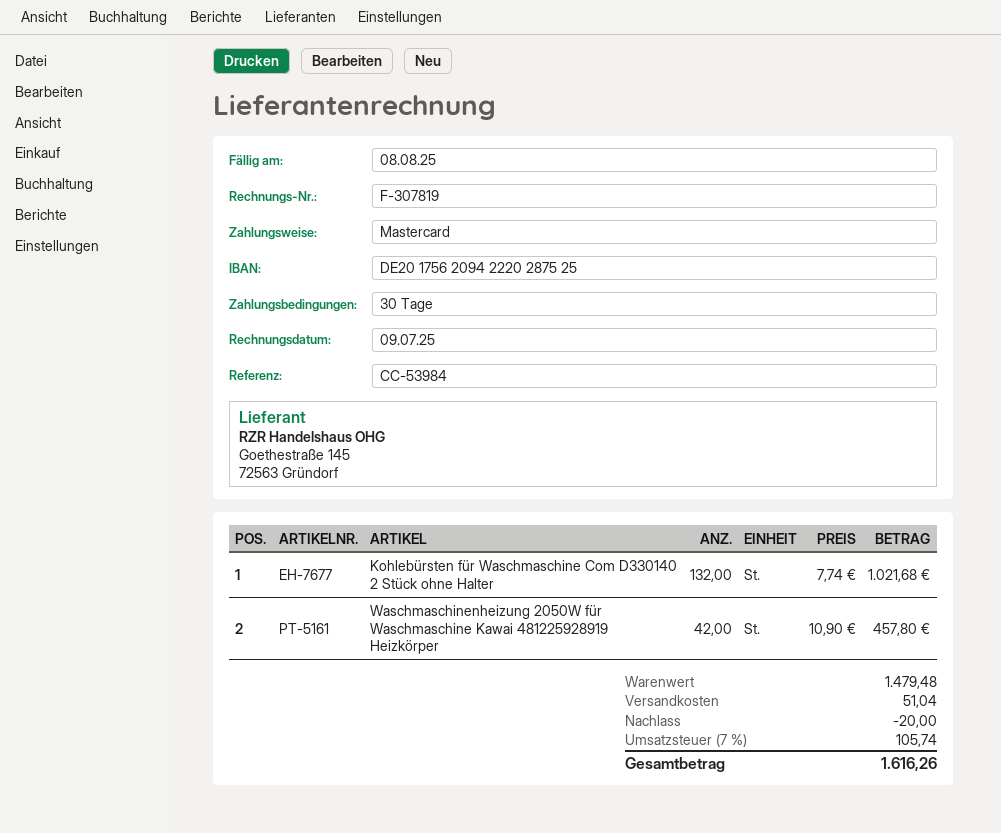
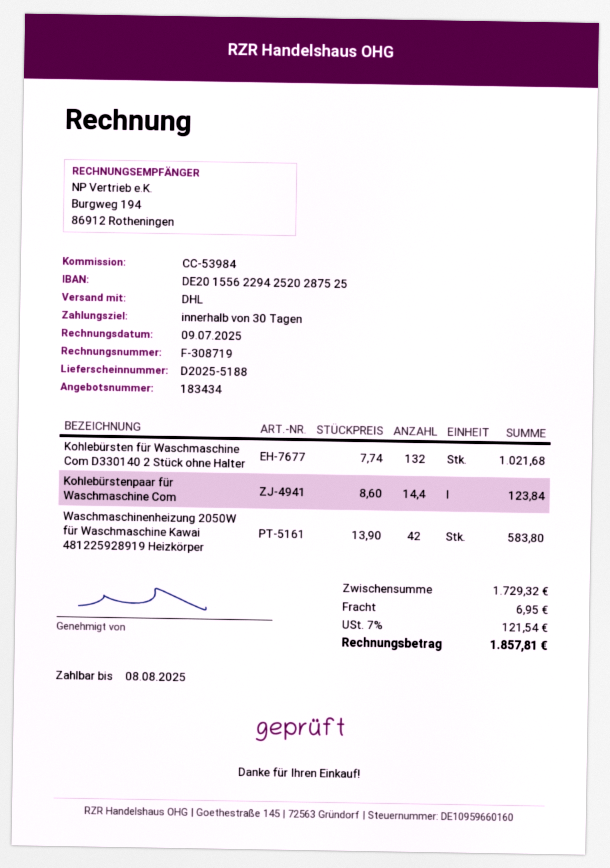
invoice number: F-307819 -> F-308719
bank account: DE20175620942220287525 -> DE20155622942520287525
Waschmaschinenheizung 2050W für Waschmaschine Kawai 481225928919 Heizkörper: 42 x 10.90 = 457.80 -> 42 x 13.90 = 583.80
Kohlebürstenpaar für Waschmaschine Com: none -> 14.4 x 8.60 = 123.84
subtotal: 1479.48 -> 1729.32
discount: 20.00 -> none
shipping: 51.04 -> 6.95
tax: 7% = 105.74 -> 7% = 121.54
total: 1616.26 -> 1857.81

